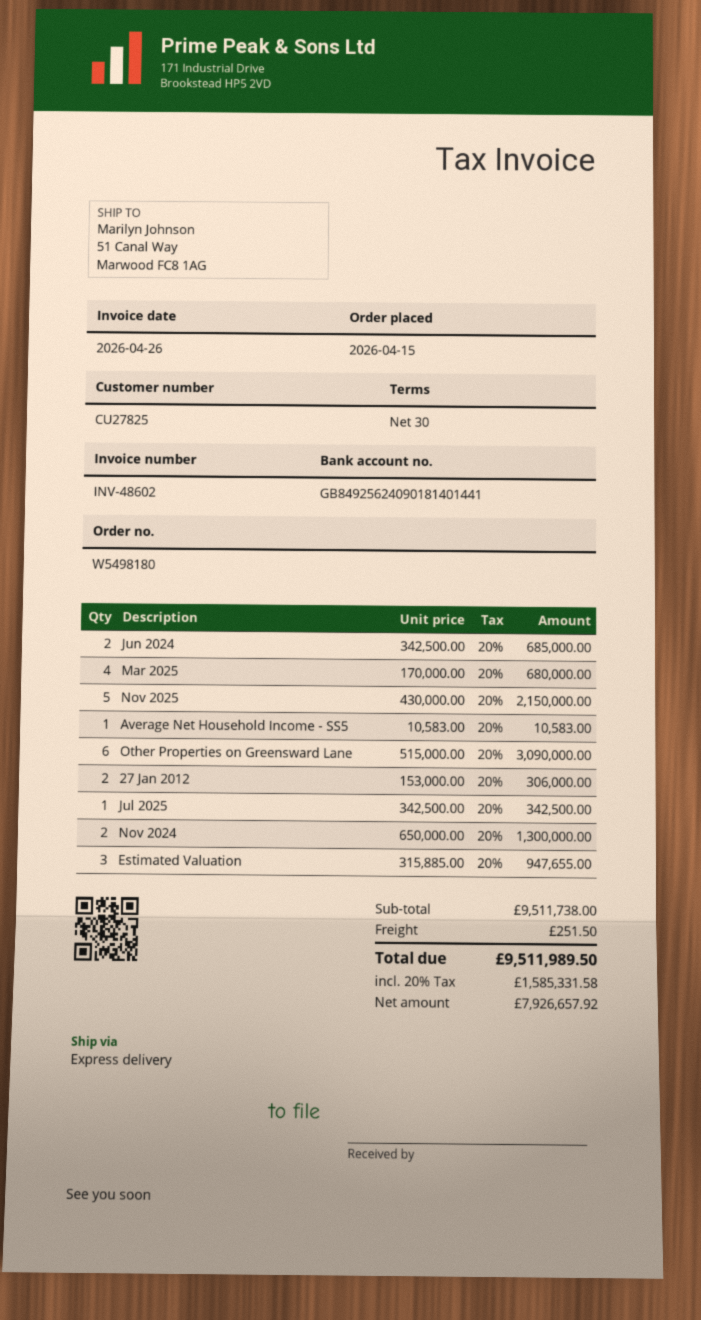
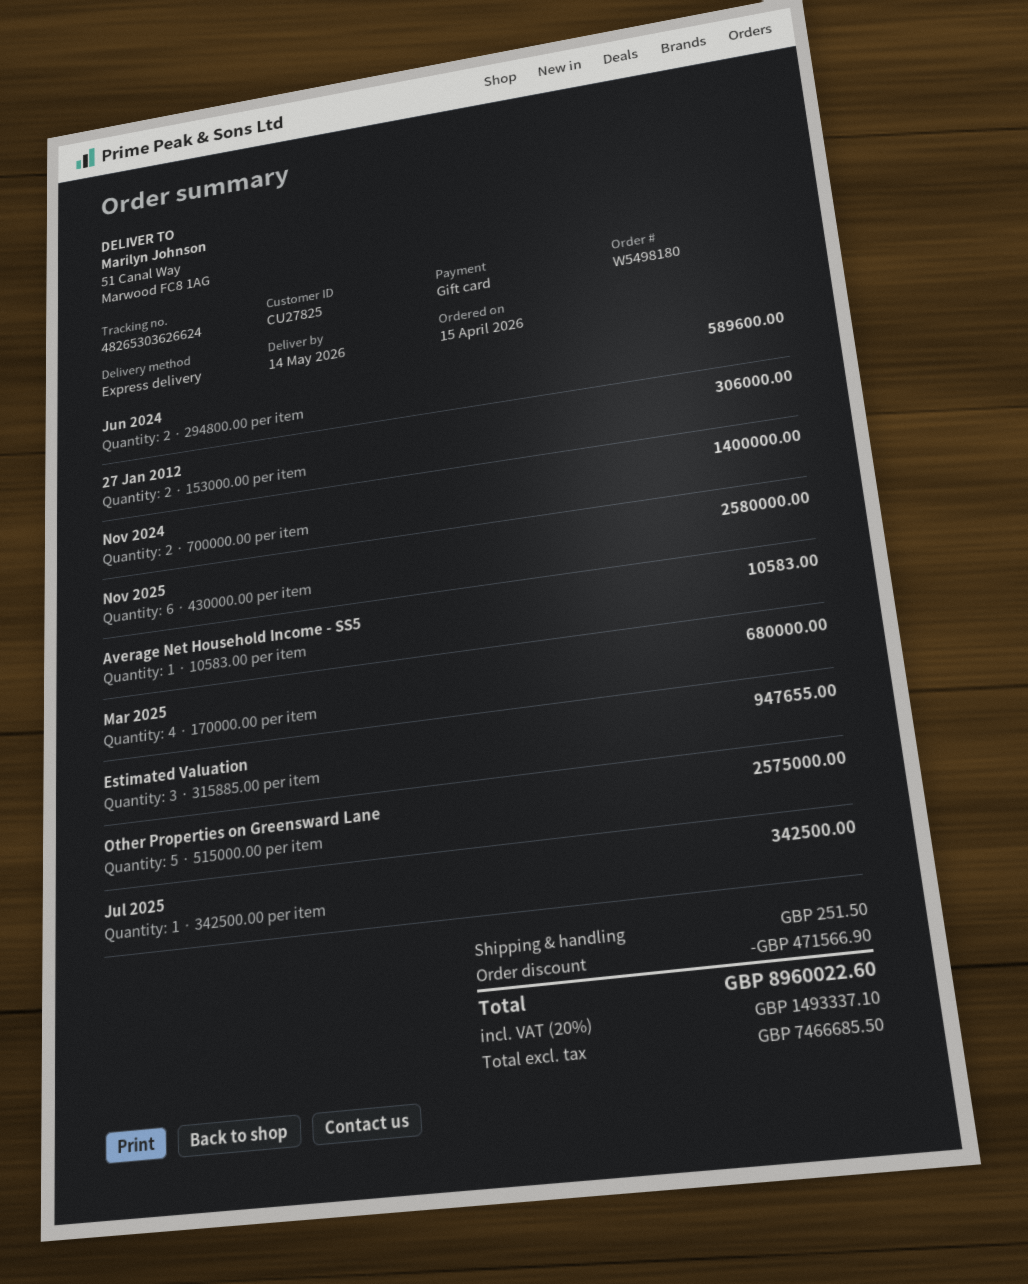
Jun 2024: 2 x 342500.00 = 685000.00 -> 2 x 294800.00 = 589600.00
Nov 2025: 5 x 430000.00 = 2150000.00 -> 6 x 430000.00 = 2580000.00
Other Properties on Greensward Lane: 6 x 515000.00 = 3090000.00 -> 5 x 515000.00 = 2575000.00
Nov 2024: 2 x 650000.00 = 1300000.00 -> 2 x 700000.00 = 1400000.00
discount: none -> 471566.90
net: 7926657.92 -> 7466685.50
tax: 20% = 1585331.58 -> 20% = 1493337.10
total: 9511989.50 -> 8960022.60

